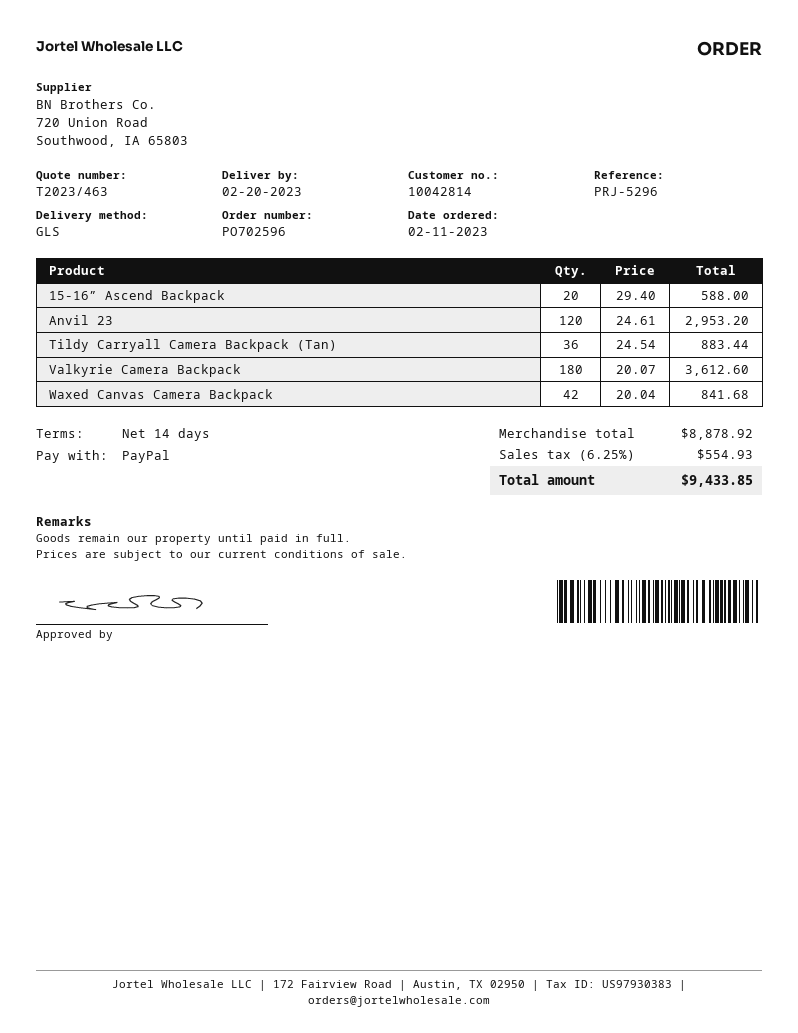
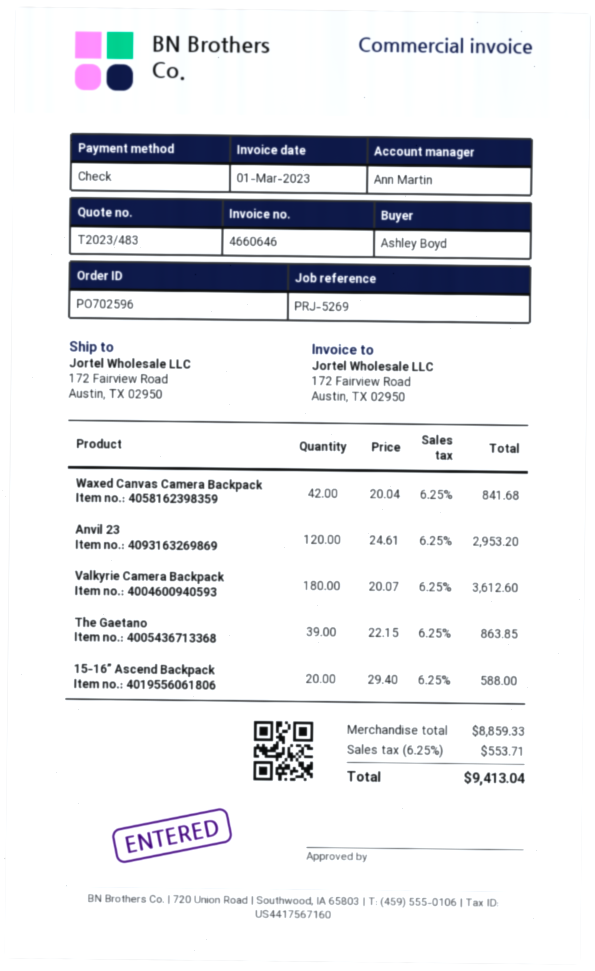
quote number: T2023/463 -> T2023/483
reference: PRJ-5296 -> PRJ-5269
payment method: PayPal -> cheque
Tildy Carryall Camera Backpack (Tan): 36 x 24.54 = 883.44 -> none
The Gaetano: none -> 39 x 22.15 = 863.85
subtotal: 8878.92 -> 8859.33
tax: 6.25% = 554.93 -> 6.25% = 553.71
total: 9433.85 -> 9413.04

